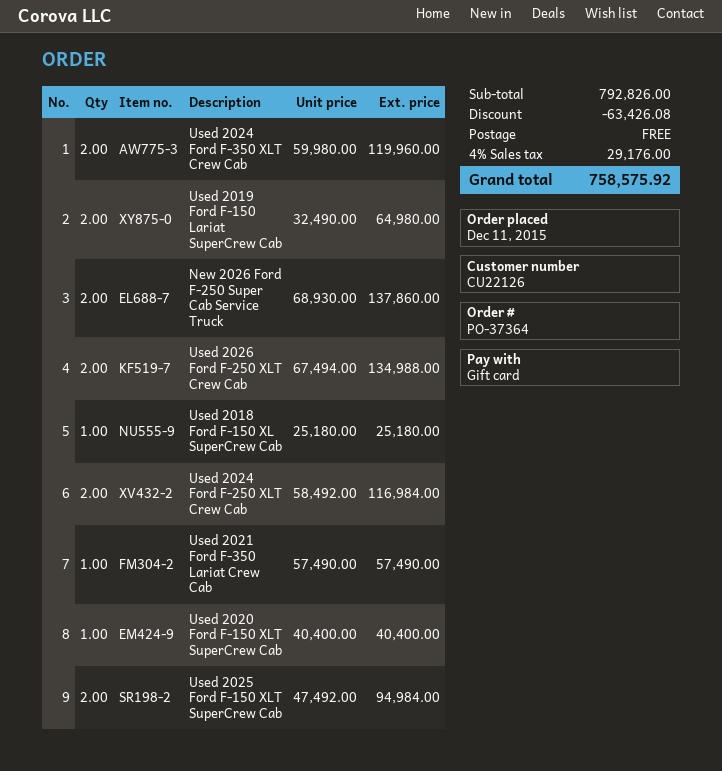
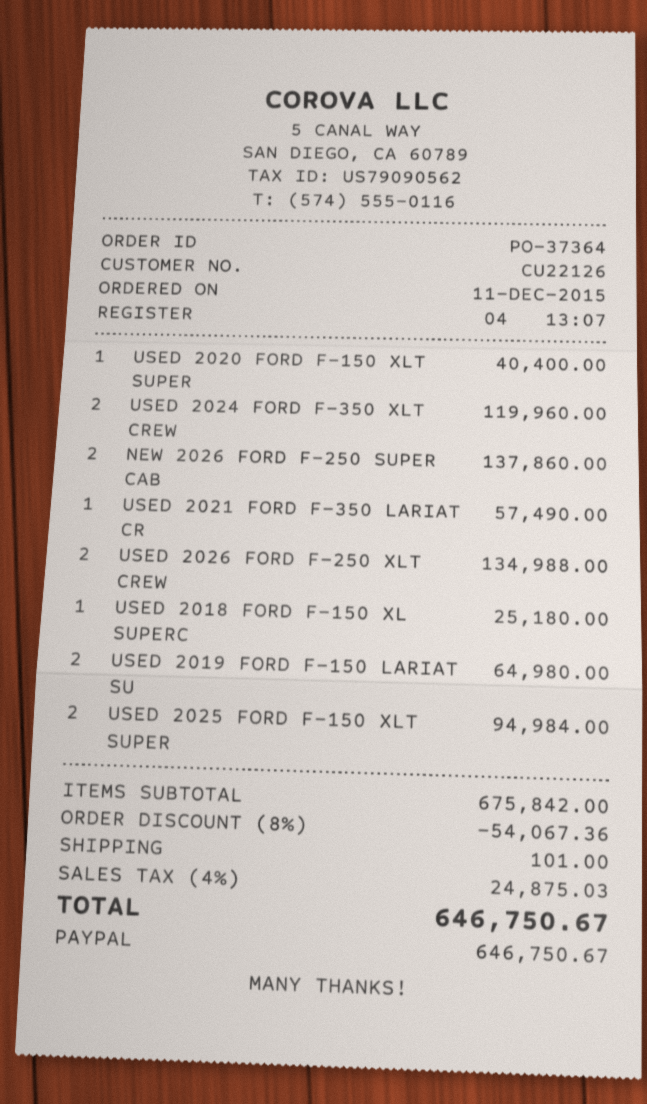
payment method: gift card -> PayPal
Used 2024 Ford F-250 XLT Crew Cab: 2 for 116984.00 -> none
subtotal: 792826.00 -> 675842.00
discount: 63426.08 -> 54067.36
shipping: 0.00 -> 101.00
tax: 4% = 29176.00 -> 4% = 24875.03
total: 758575.92 -> 646750.67

